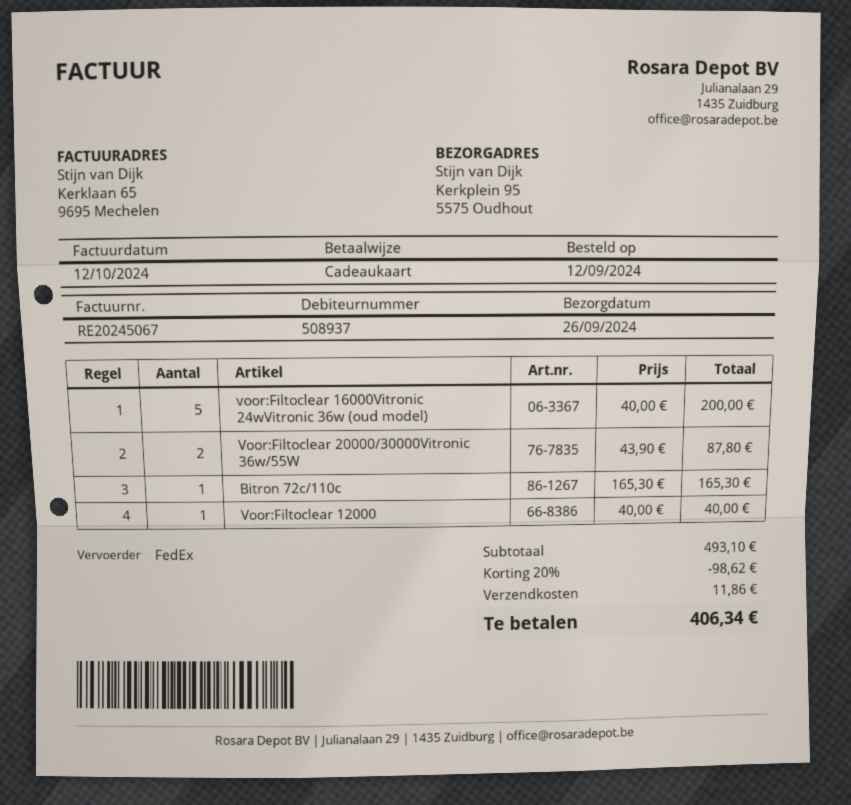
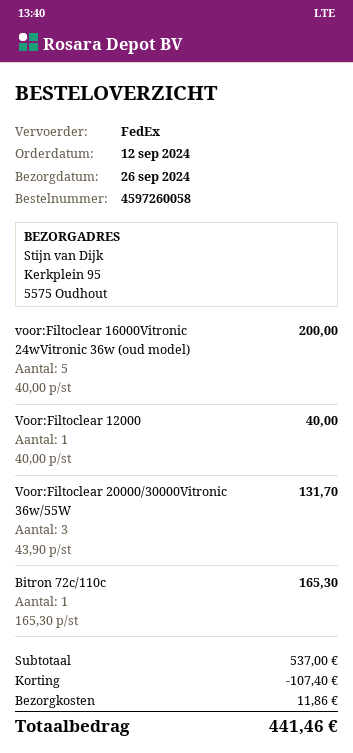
Voor:Filtoclear 20000/30000Vitronic 36w/55W: 2 x 43.90 = 87.80 -> 3 x 43.90 = 131.70
subtotal: 493.10 -> 537.00
discount: 98.62 -> 107.40
total: 406.34 -> 441.46

